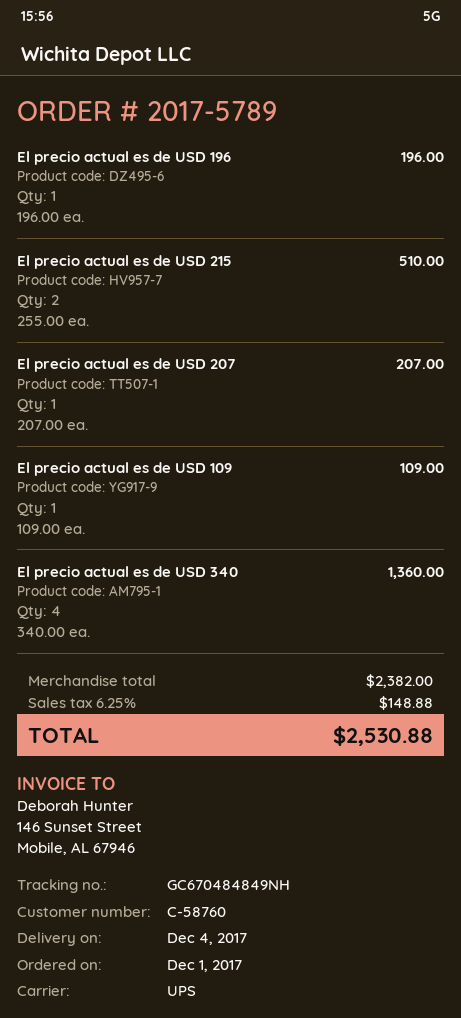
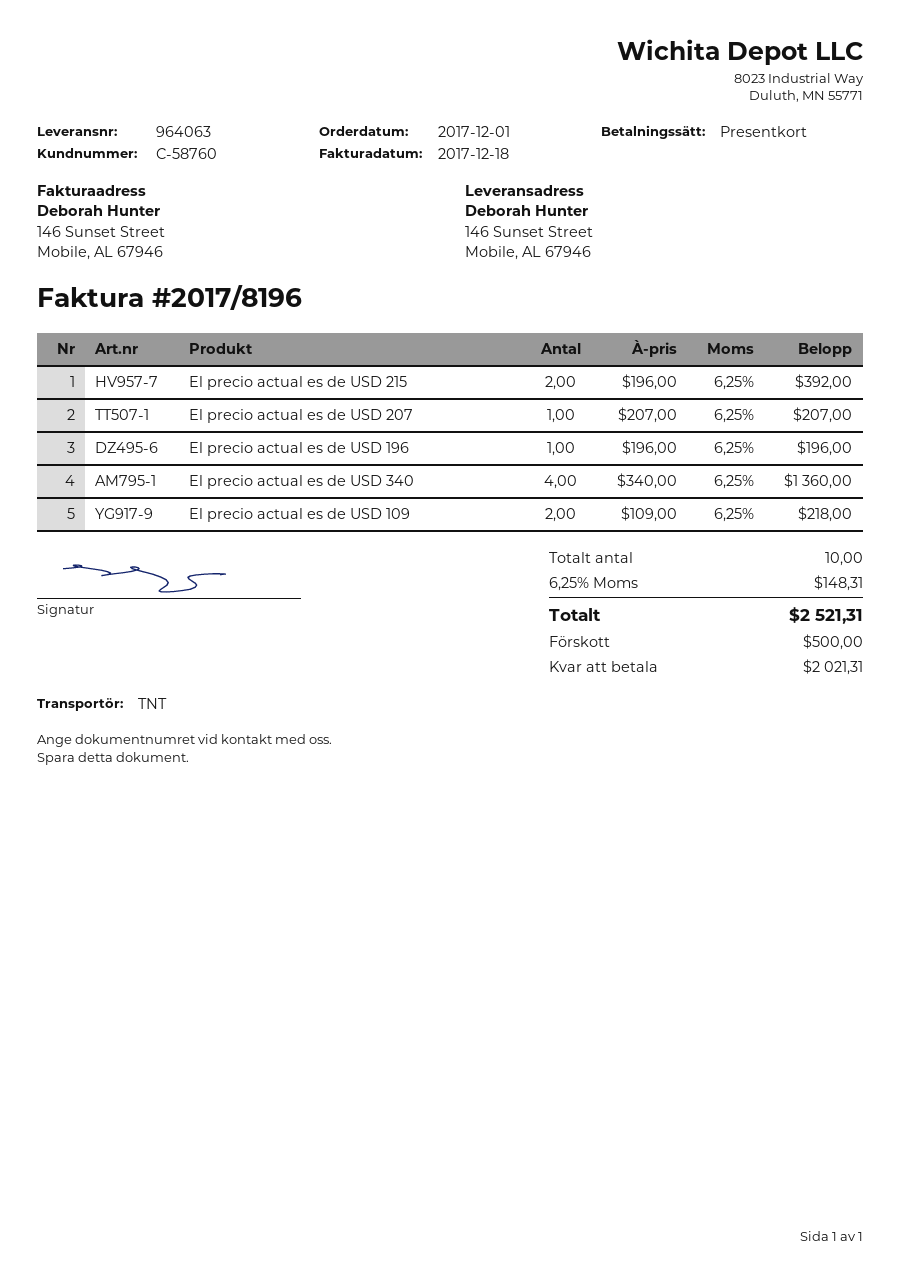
shipping method: UPS -> TNT
El precio actual es de USD 215: 2 x 255.00 = 510.00 -> 2 x 196.00 = 392.00
El precio actual es de USD 109: 1 x 109.00 = 109.00 -> 2 x 109.00 = 218.00
tax: 6.25% = 148.88 -> 6.25% = 148.31
total: 2530.88 -> 2521.31

